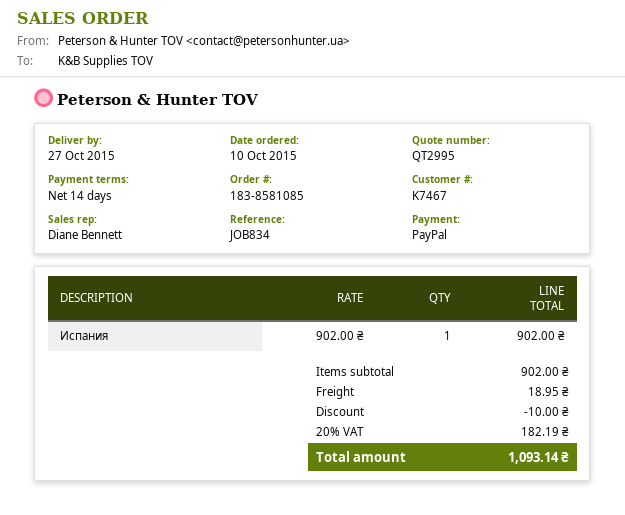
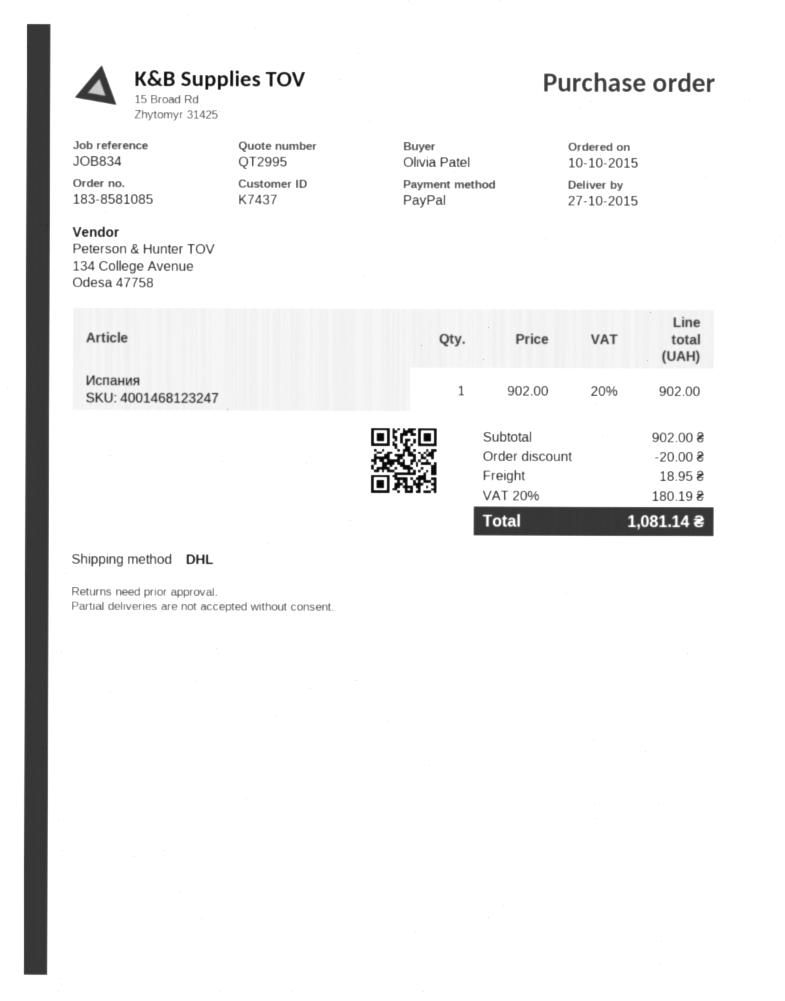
customer number: K7467 -> K7437
discount: 10.00 -> 20.00
tax: 20% = 182.19 -> 20% = 180.19
total: 1093.14 -> 1081.14

